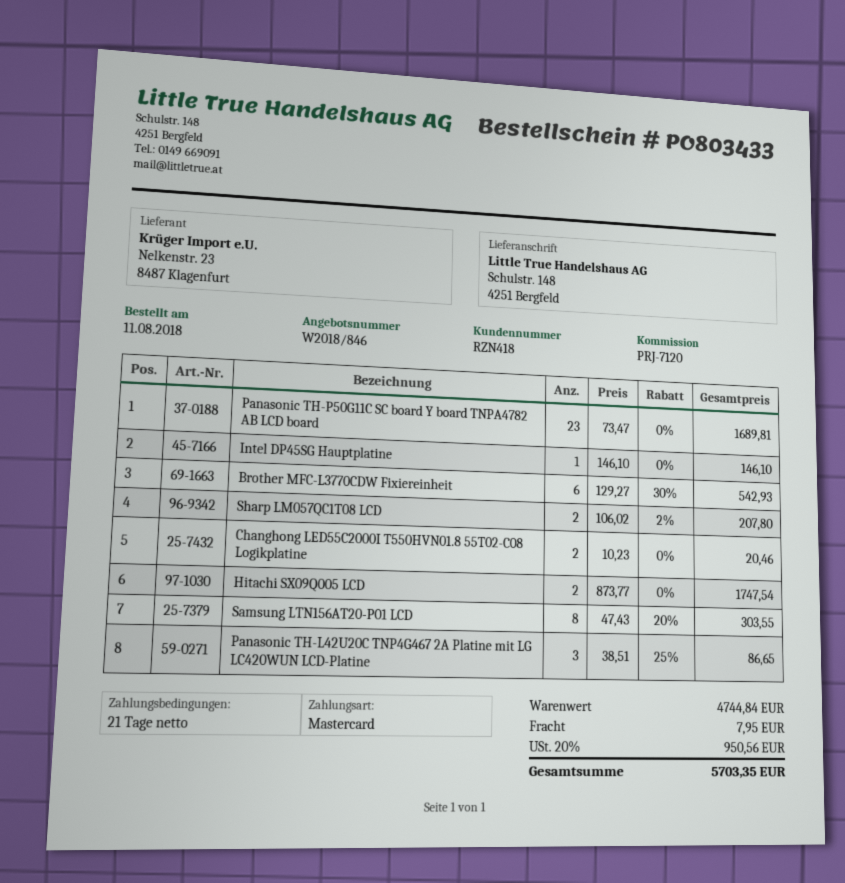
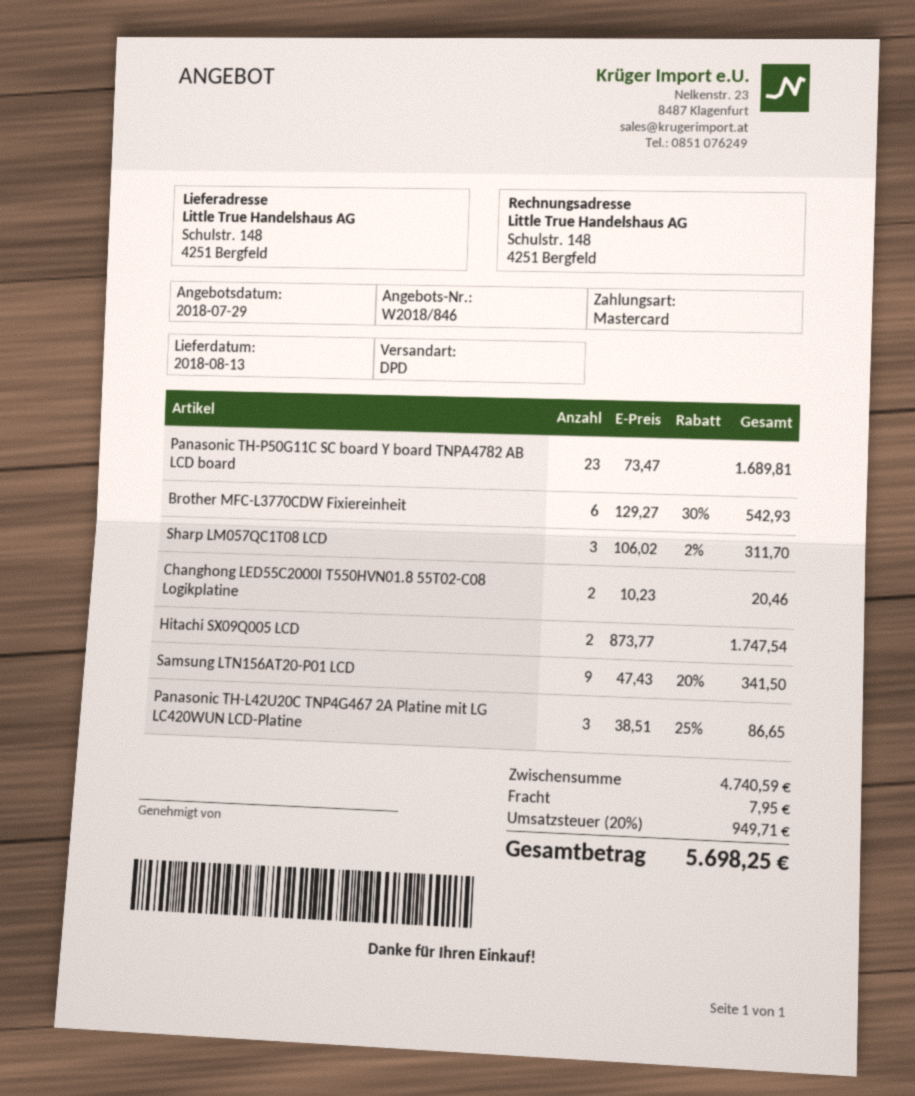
Intel DP45SG Hauptplatine: 1 x 146.10 = 146.10 -> none
Sharp LM057QC1T08 LCD: 2 x 106.02 - 2% = 207.80 -> 3 x 106.02 - 2% = 311.70
Samsung LTN156AT20-P01 LCD: 8 x 47.43 - 20% = 303.55 -> 9 x 47.43 - 20% = 341.50
subtotal: 4744.84 -> 4740.59
tax: 20% = 950.56 -> 20% = 949.71
total: 5703.35 -> 5698.25

